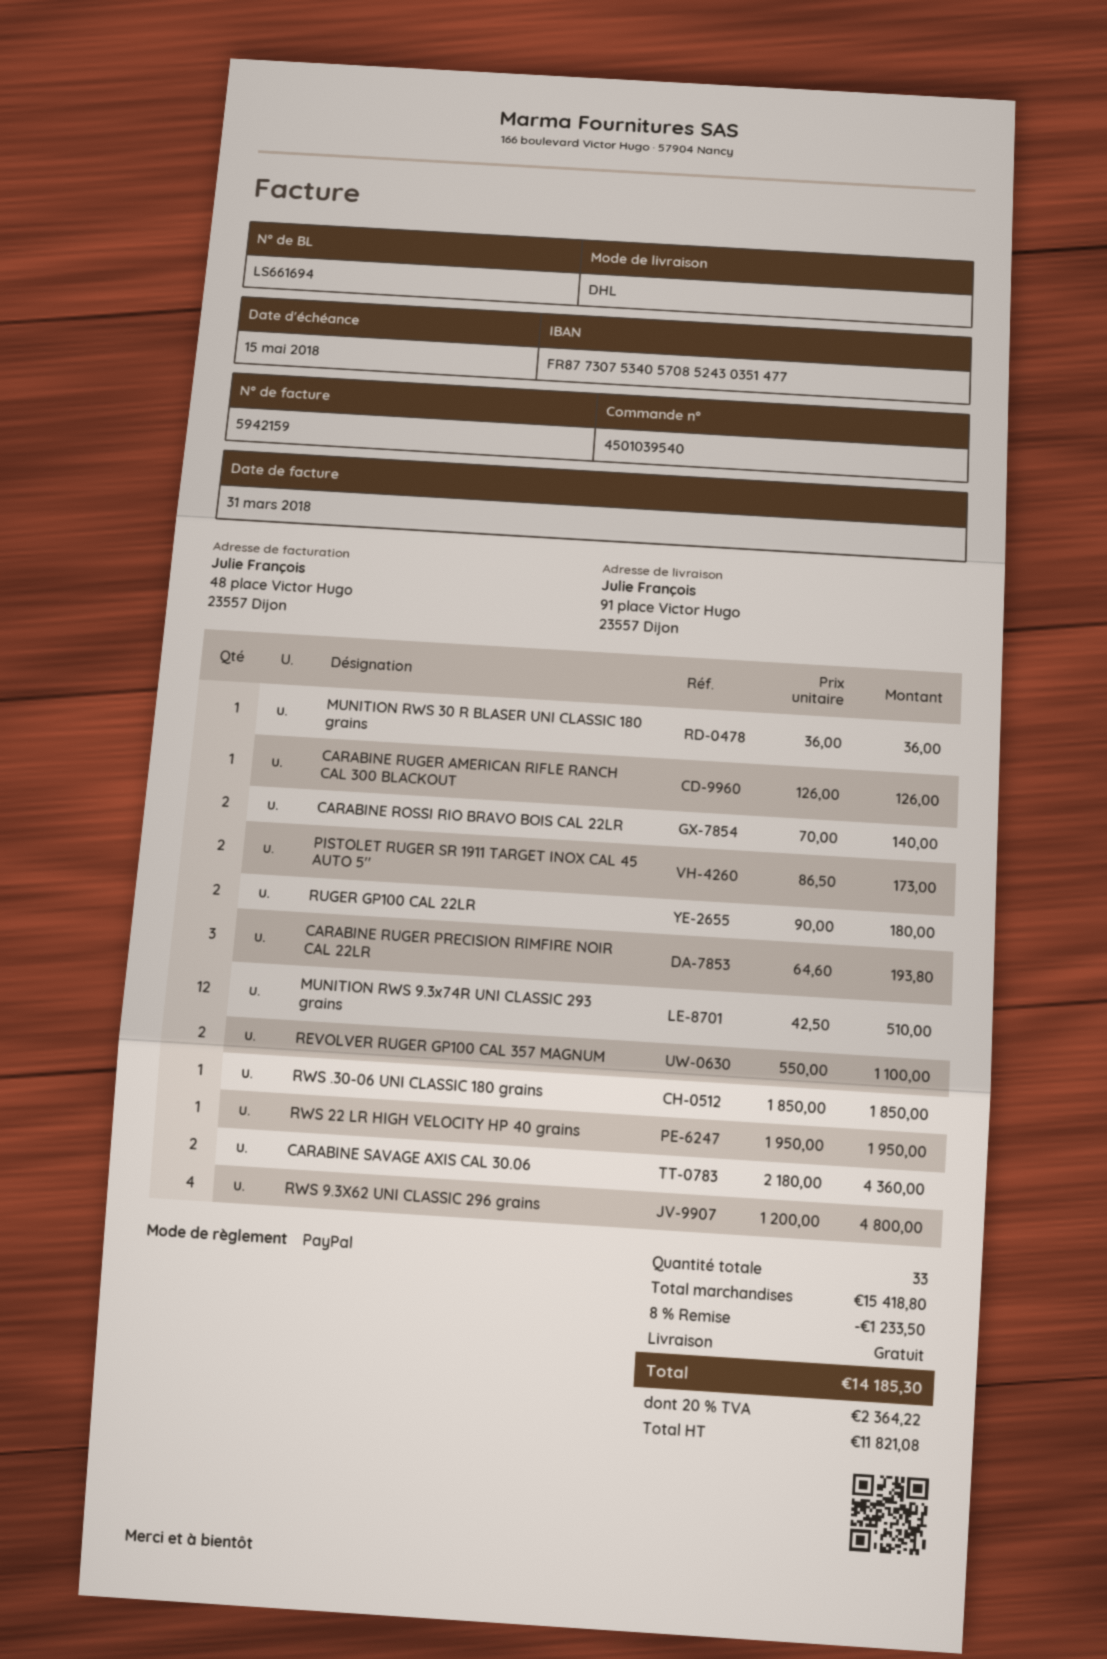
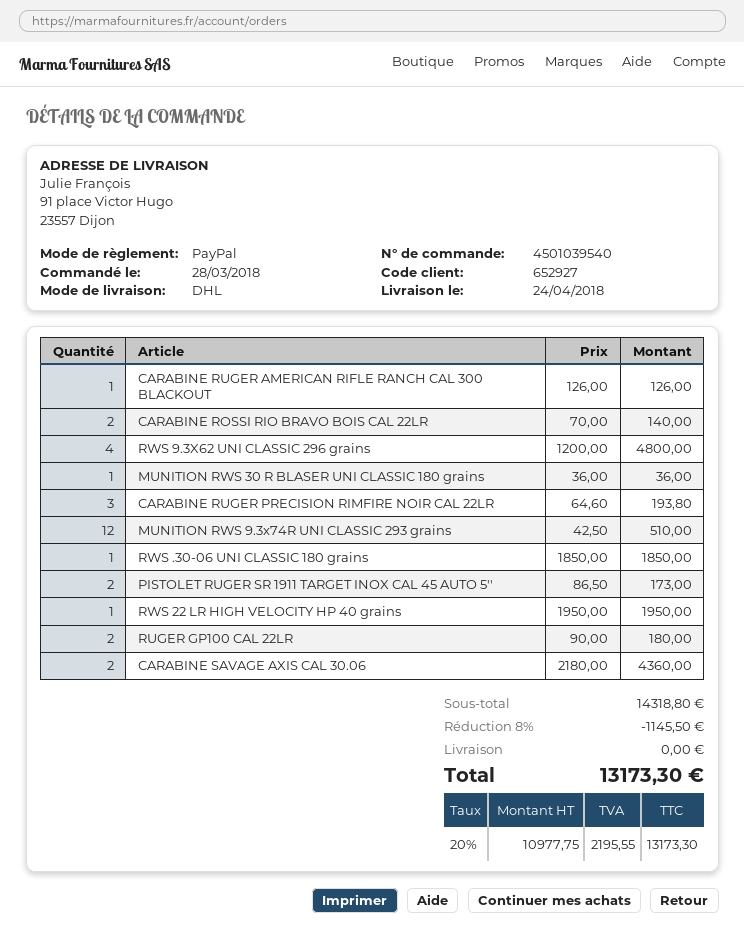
REVOLVER RUGER GP100 CAL 357 MAGNUM: 2 x 550.00 = 1100.00 -> none
subtotal: 15418.80 -> 14318.80
discount: 8% = 1233.50 -> 8% = 1145.50
net: 11821.08 -> 10977.75
tax: 20% = 2364.22 -> 20% = 2195.55
total: 14185.30 -> 13173.30

